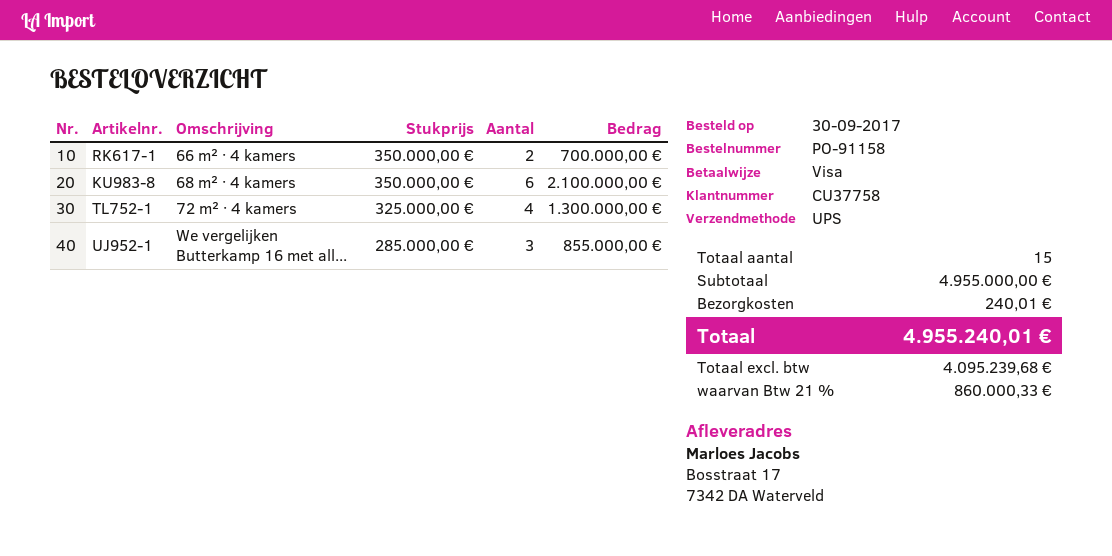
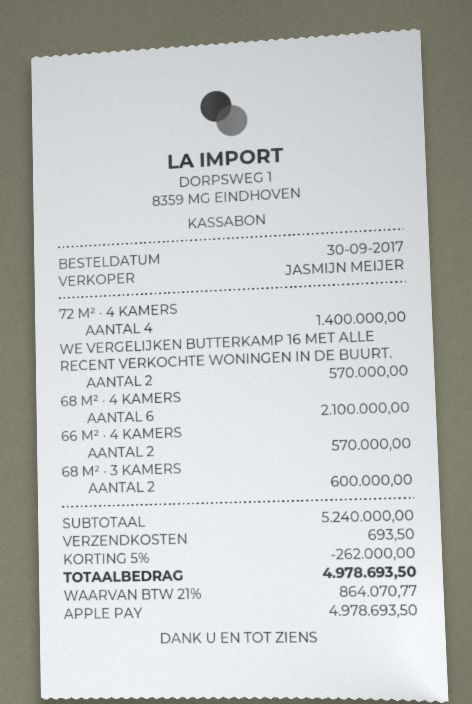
payment method: Visa -> Apple Pay
66 m² · 4 kamers: 2 for 700000.00 -> 2 for 570000.00
72 m² · 4 kamers: 4 for 1300000.00 -> 4 for 1400000.00
We vergelijken Butterkamp 16 met all...: 3 for 855000.00 -> 2 for 570000.00
68 M² · 3 KAMERS: none -> 2 for 600000.00
subtotal: 4955000.00 -> 5240000.00
discount: none -> 5% = 262000.00
shipping: 240.01 -> 693.50
tax: 21% = 860000.33 -> 21% = 864070.77
total: 4955240.01 -> 4978693.50

